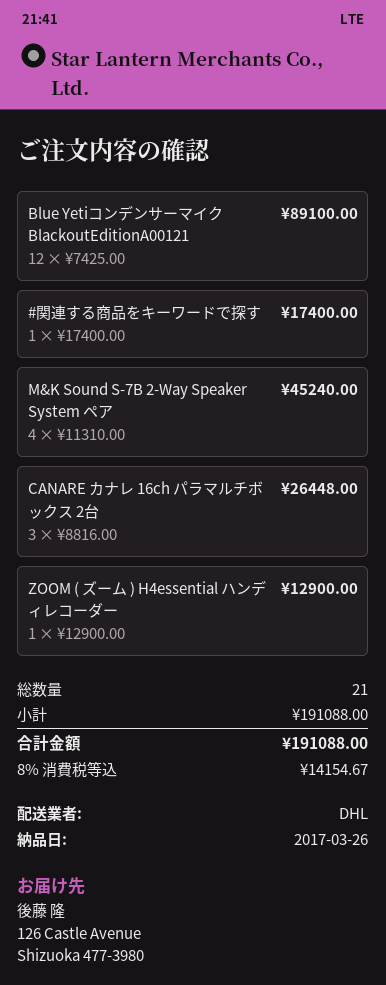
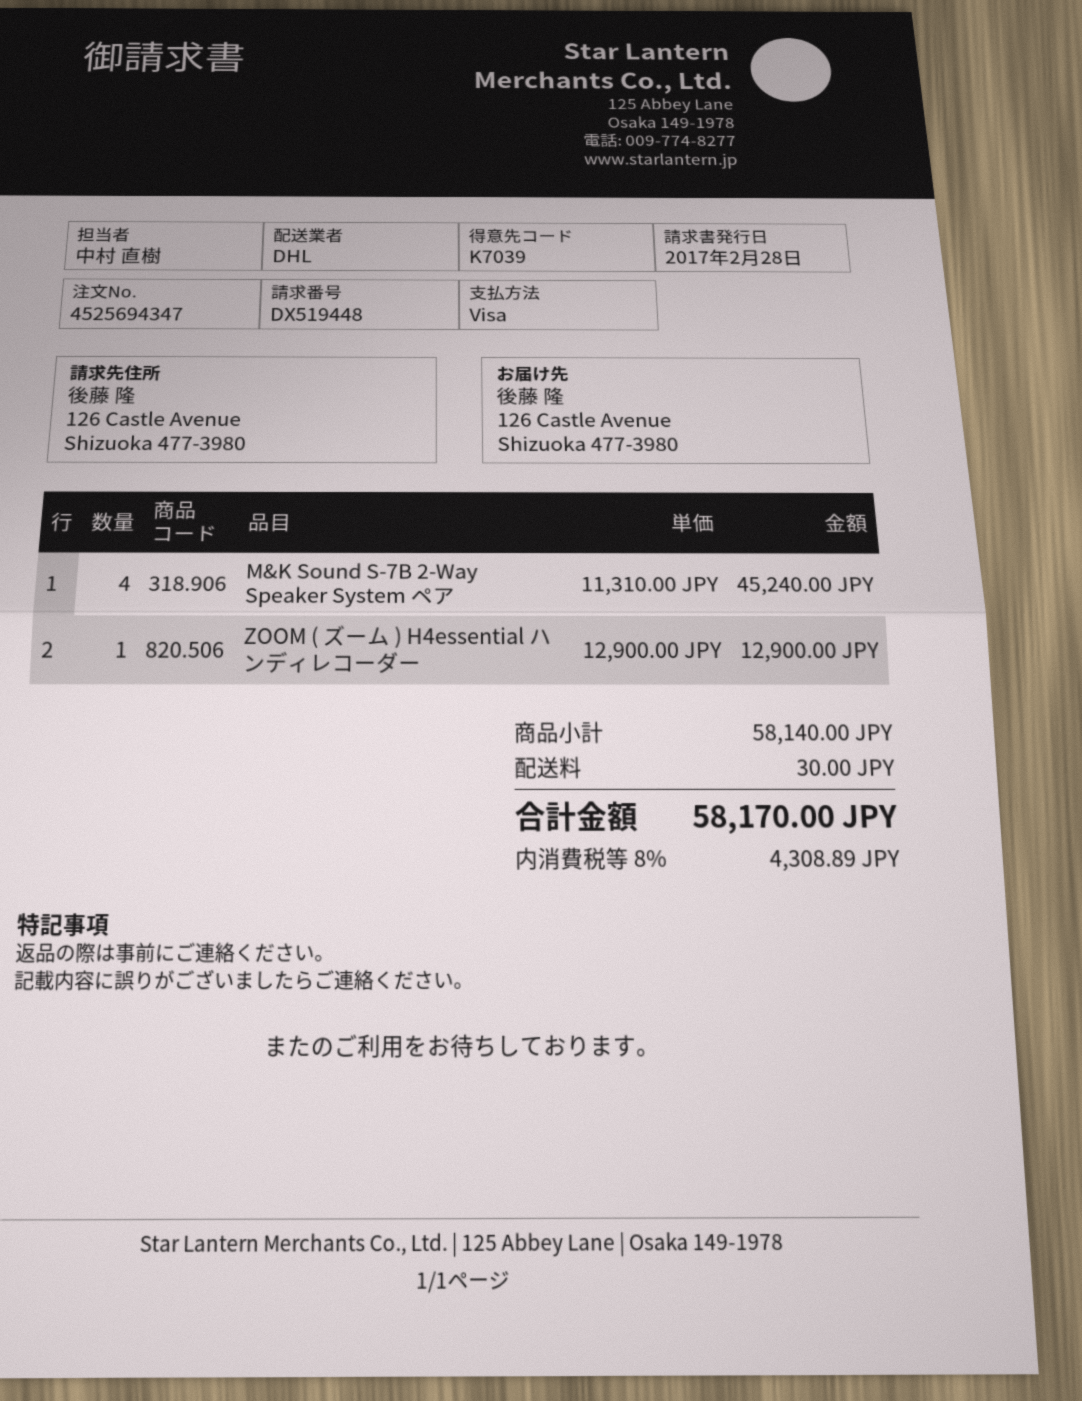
Blue Yetiコンデンサーマイク BlackoutEditionA00121: 12 x 7425.00 = 89100.00 -> none
#関連する商品をキーワードで探す: 1 x 17400.00 = 17400.00 -> none
CANARE カナレ 16ch パラマルチボックス 2台: 3 x 8816.00 = 26448.00 -> none
subtotal: 191088.00 -> 58140.00
shipping: none -> 30.00
tax: 8% = 14154.67 -> 8% = 4308.89
total: 191088.00 -> 58170.00

